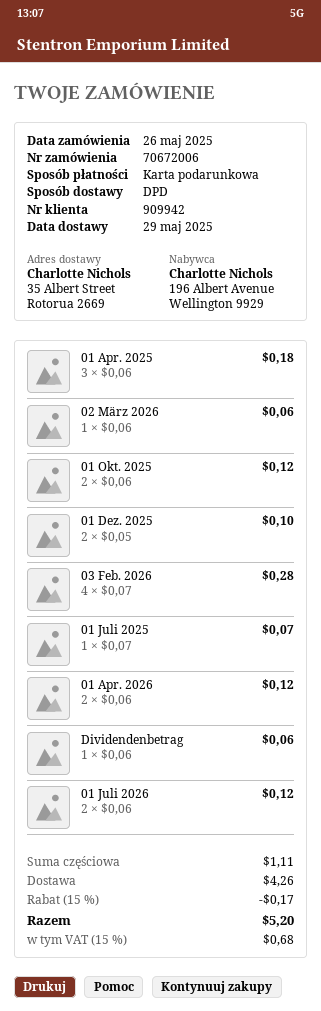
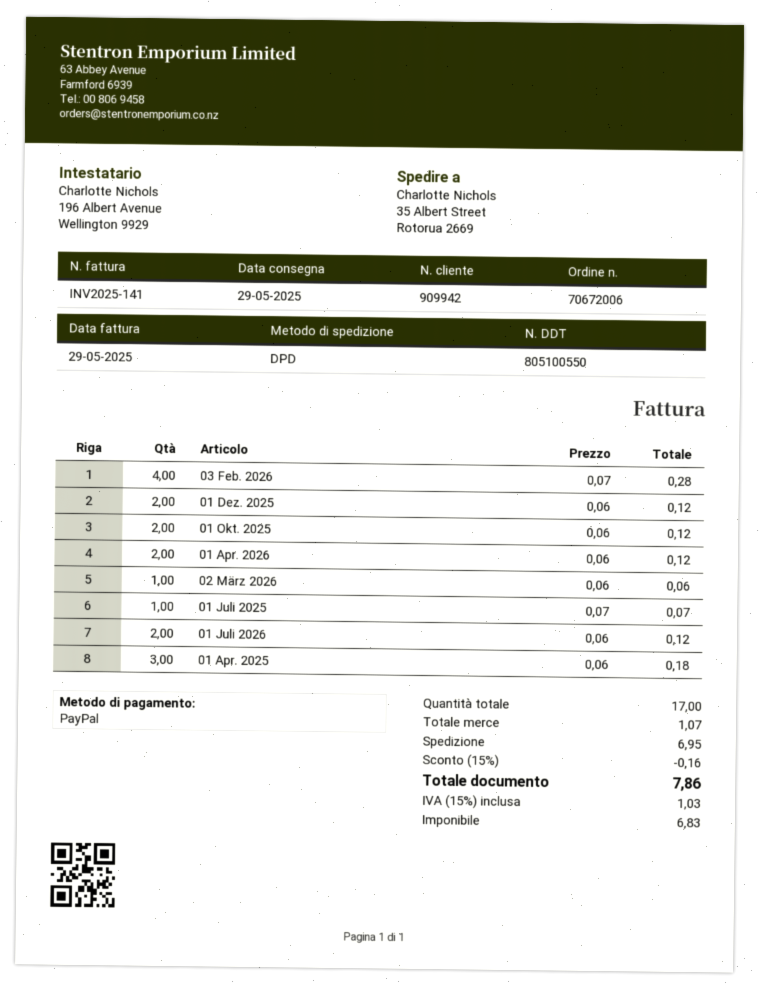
payment method: gift card -> PayPal
01 Dez. 2025: 2 x 0.05 = 0.10 -> 2 x 0.06 = 0.12
Dividendenbetrag: 1 x 0.06 = 0.06 -> none
subtotal: 1.11 -> 1.07
discount: 15% = 0.17 -> 15% = 0.16
shipping: 4.26 -> 6.95
tax: 15% = 0.68 -> 15% = 1.03
total: 5.20 -> 7.86

